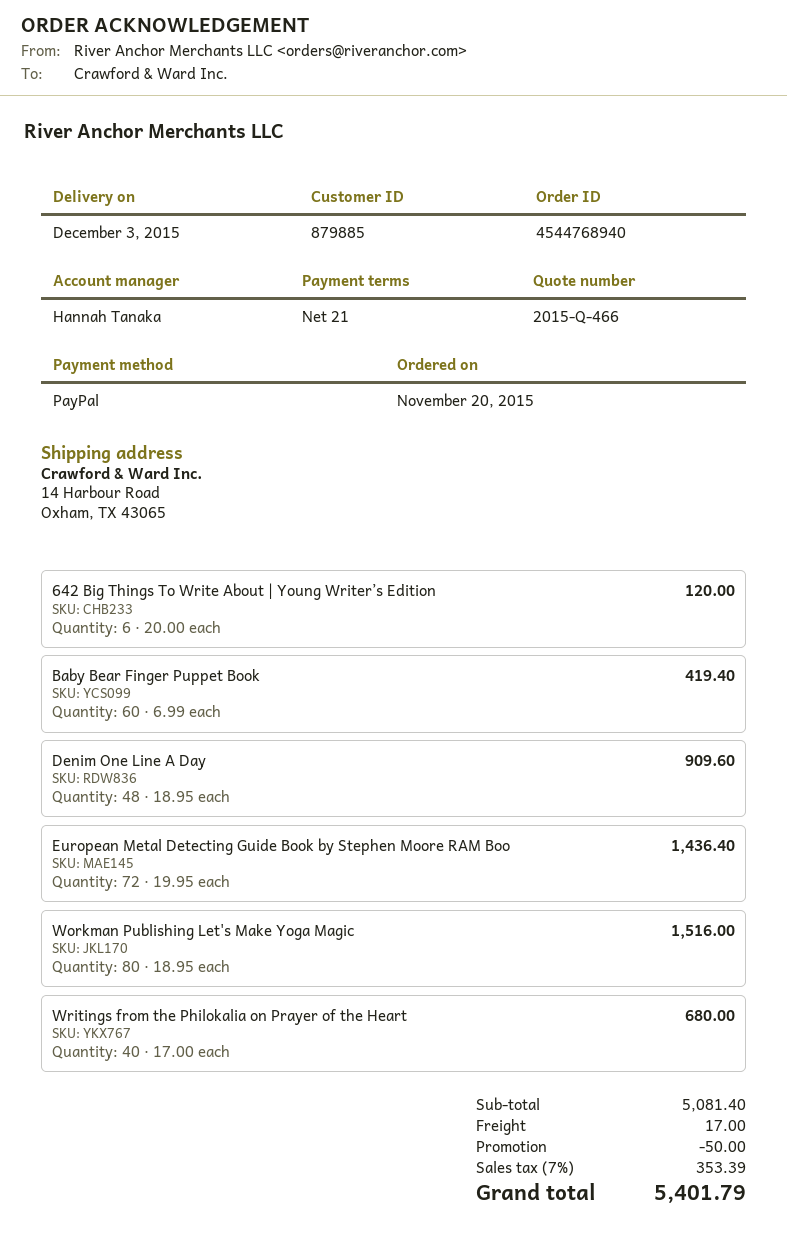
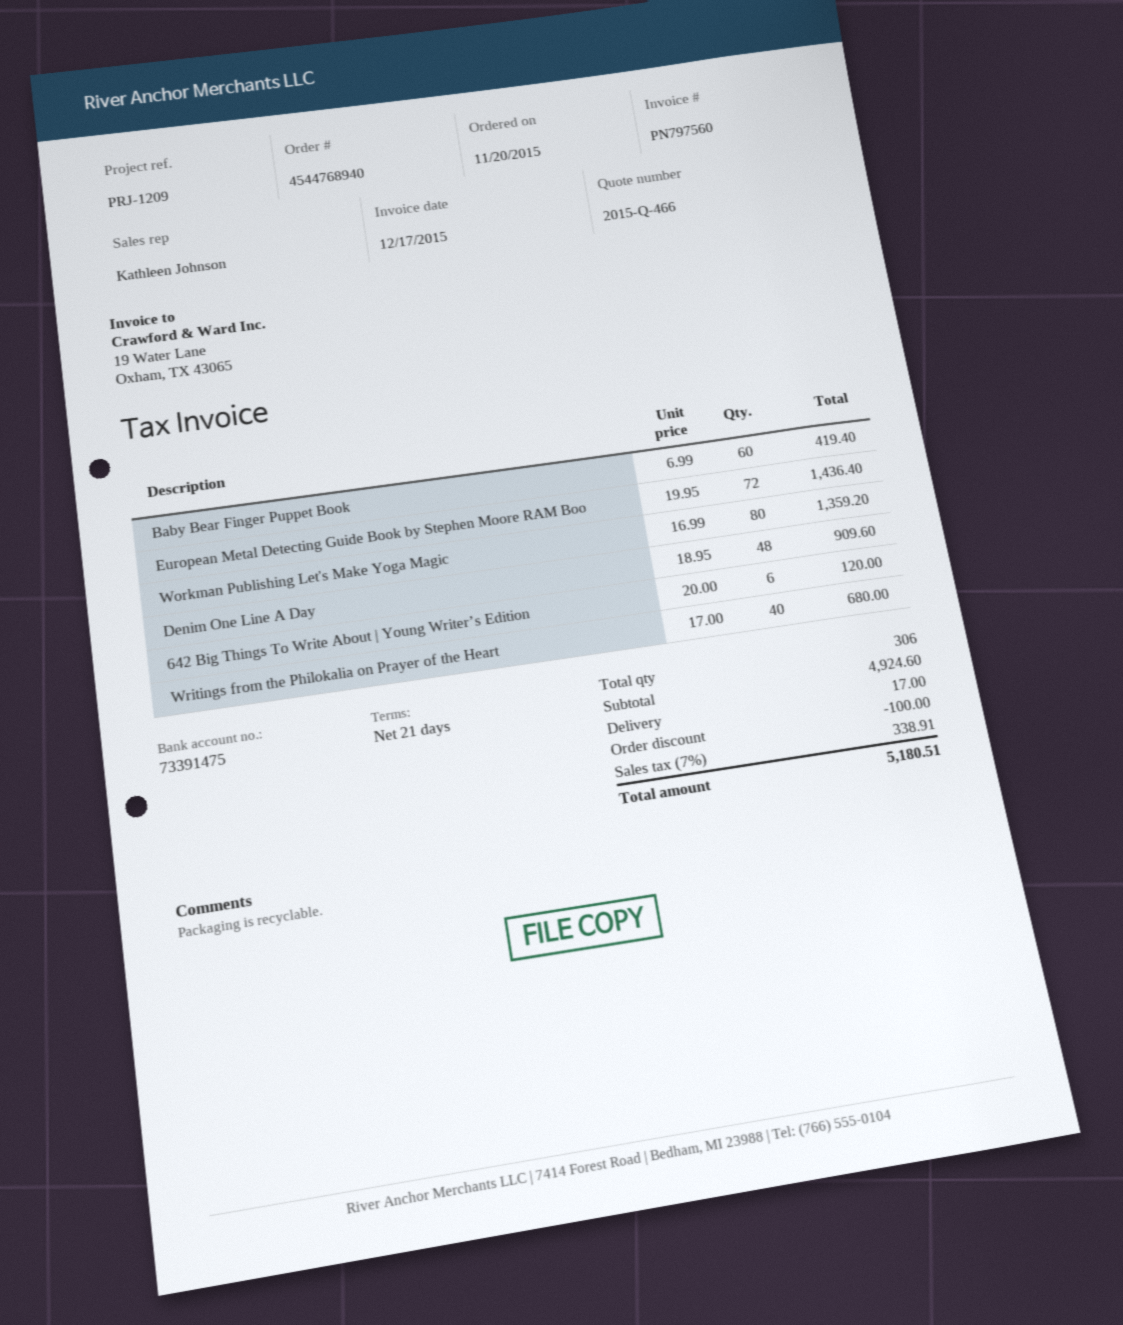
sales rep: Hannah Tanaka -> Kathleen Johnson
Workman Publishing Let's Make Yoga Magic: 80 x 18.95 = 1516.00 -> 80 x 16.99 = 1359.20
subtotal: 5081.40 -> 4924.60
discount: 50.00 -> 100.00
tax: 7% = 353.39 -> 7% = 338.91
total: 5401.79 -> 5180.51

